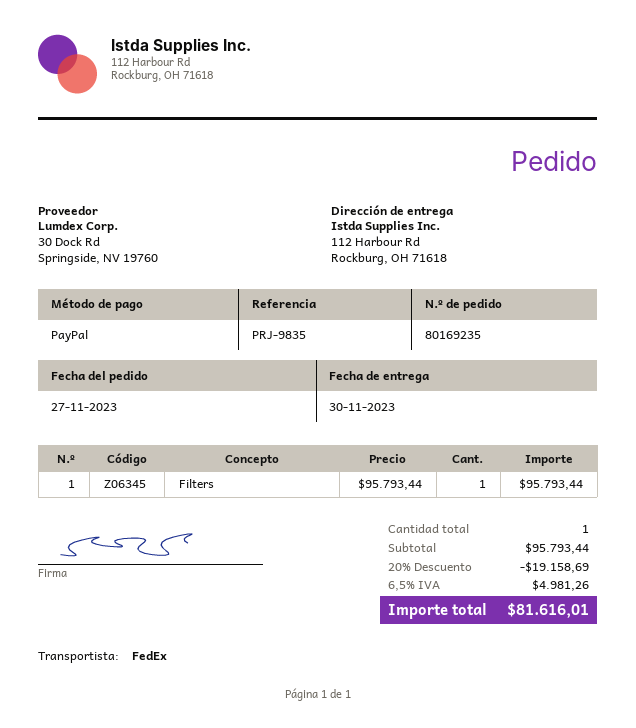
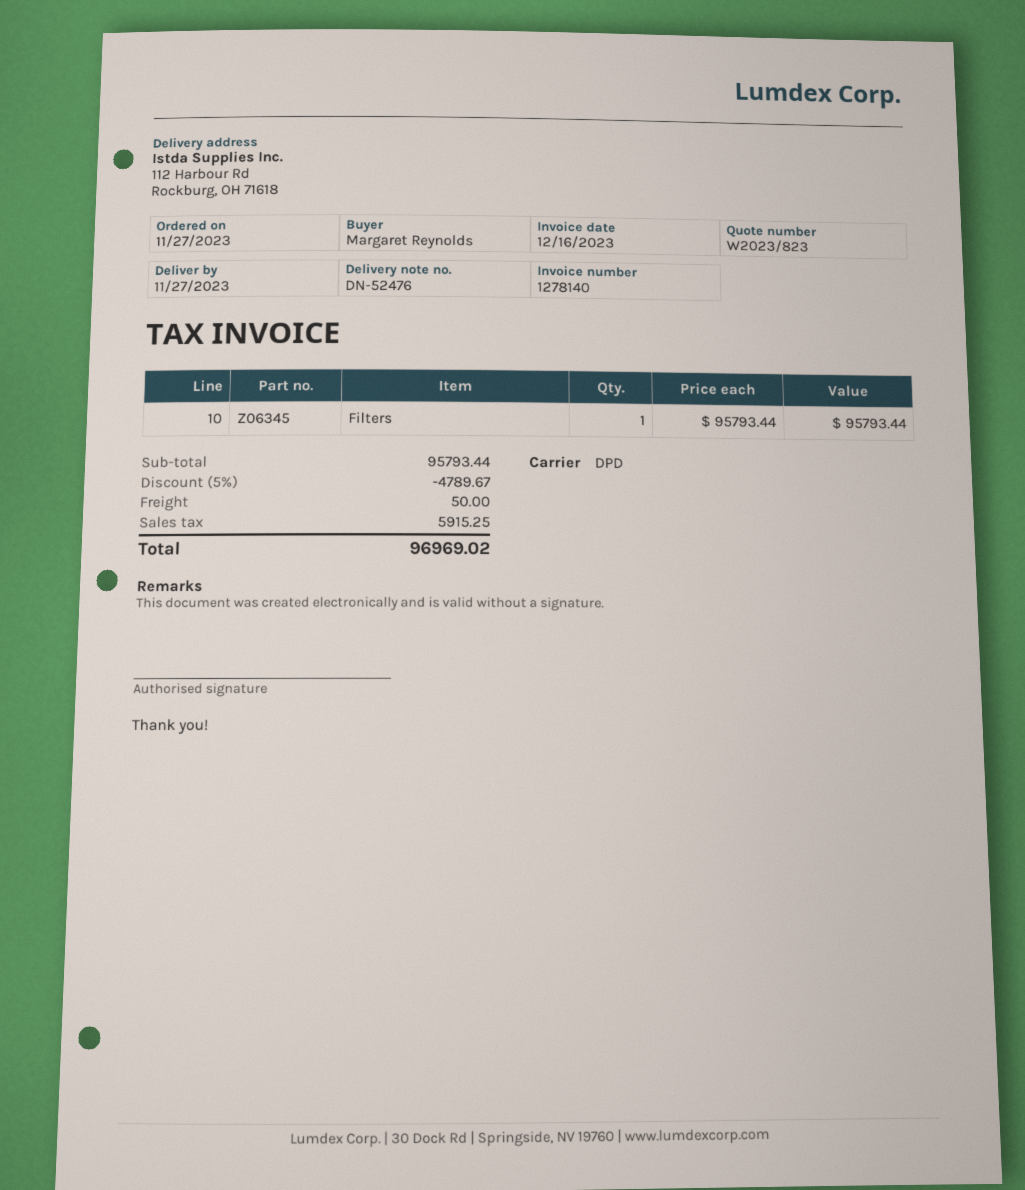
delivery date: 2023-11-30 -> 2023-11-27
shipping method: FedEx -> DPD
discount: 20% = 19158.69 -> 5% = 4789.67
shipping: none -> 50.00
tax: 4981.26 -> 5915.25
total: 81616.01 -> 96969.02

